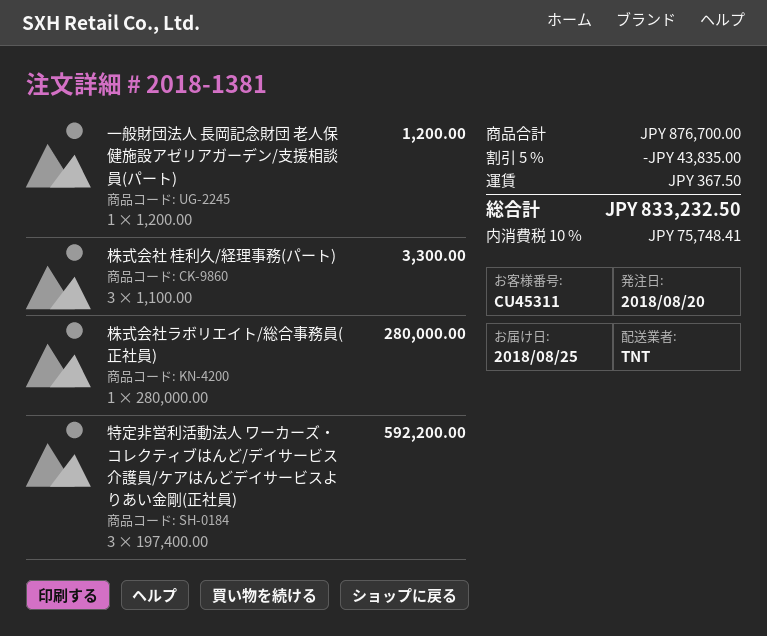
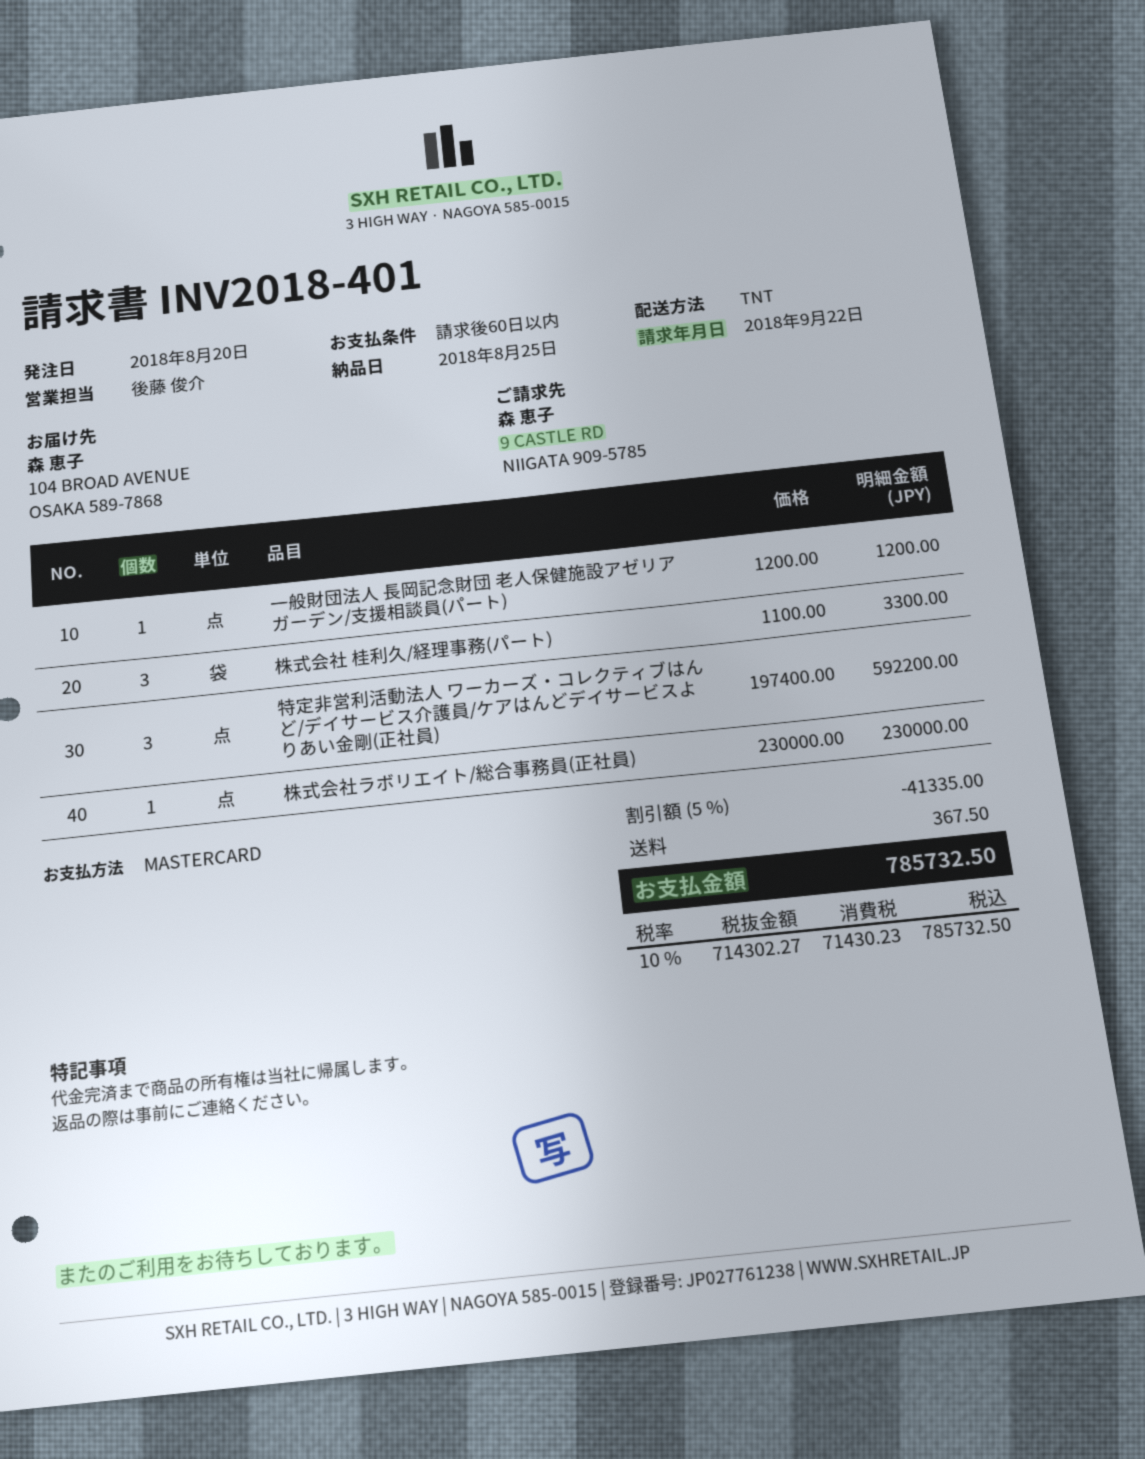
株式会社ラボリエイト/総合事務員(正社員): 1 x 280000.00 = 280000.00 -> 1 x 230000.00 = 230000.00
discount: 5% = 43835.00 -> 5% = 41335.00
tax: 10% = 75748.41 -> 10% = 71430.23
total: 833232.50 -> 785732.50

